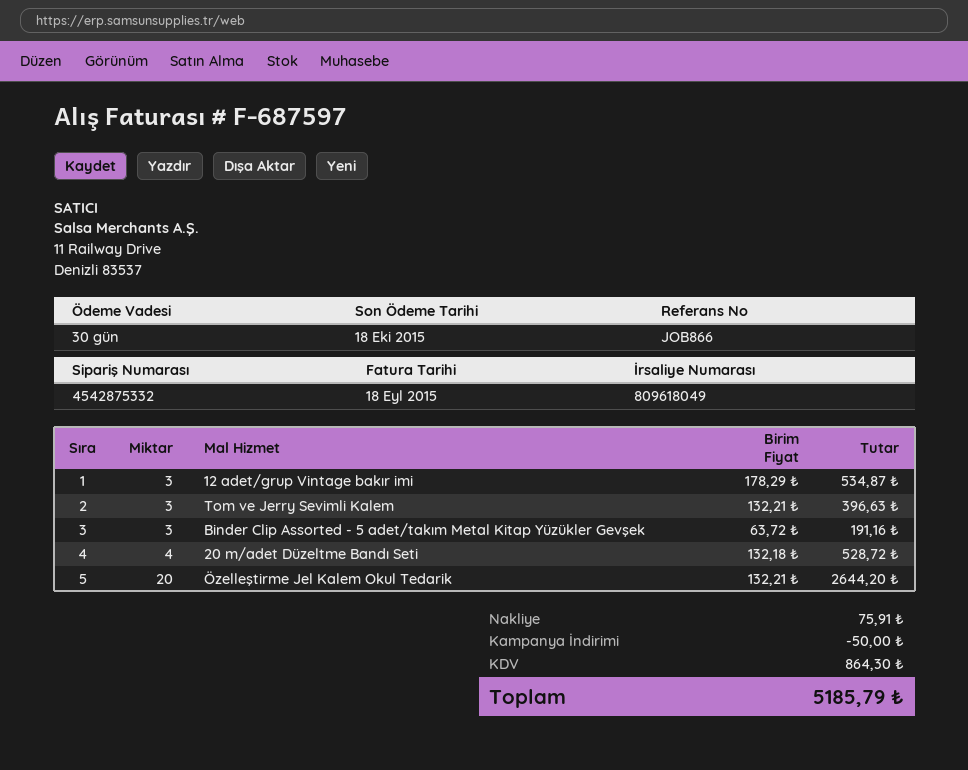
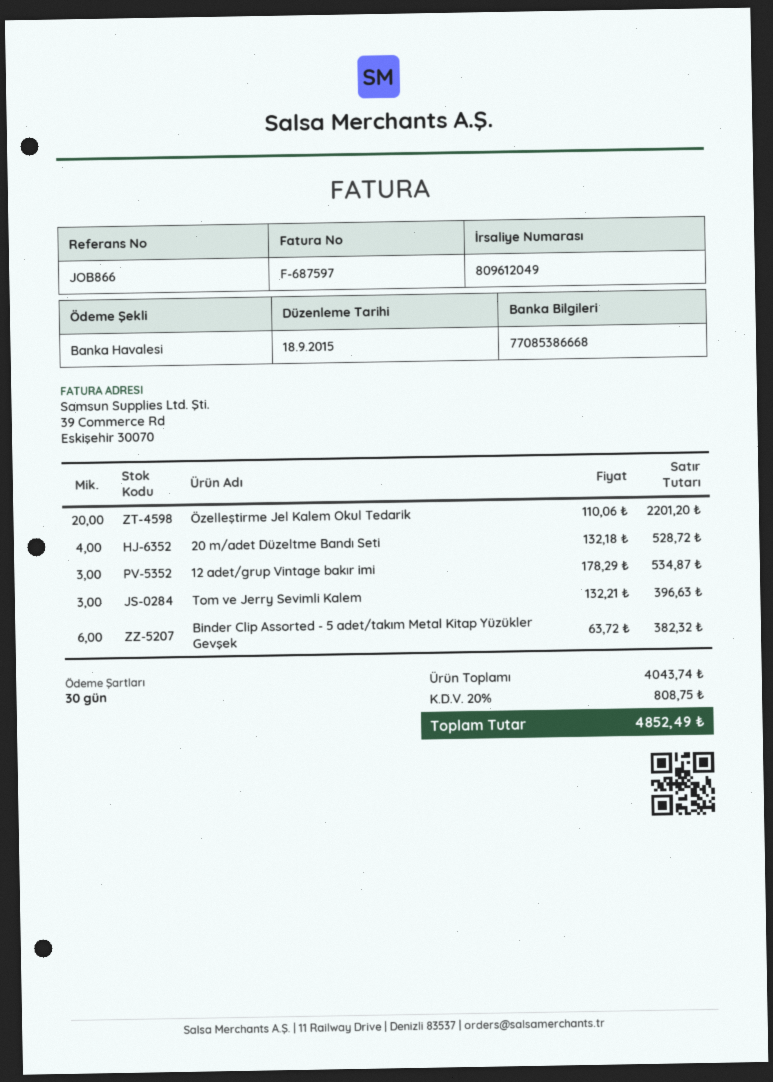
delivery note number: 809618049 -> 809612049
Binder Clip Assorted - 5 adet/takım Metal Kitap Yüzükler Gevşek: 3 x 63.72 = 191.16 -> 6 x 63.72 = 382.32
Özelleştirme Jel Kalem Okul Tedarik: 20 x 132.21 = 2644.20 -> 20 x 110.06 = 2201.20
discount: 50.00 -> none
shipping: 75.91 -> none
tax: 864.30 -> 808.75
total: 5185.79 -> 4852.49

